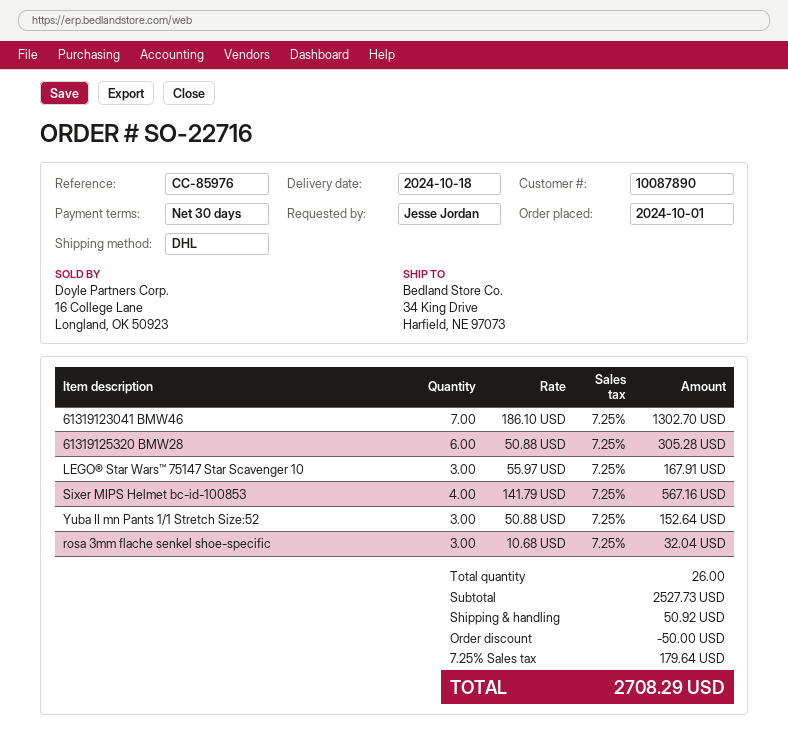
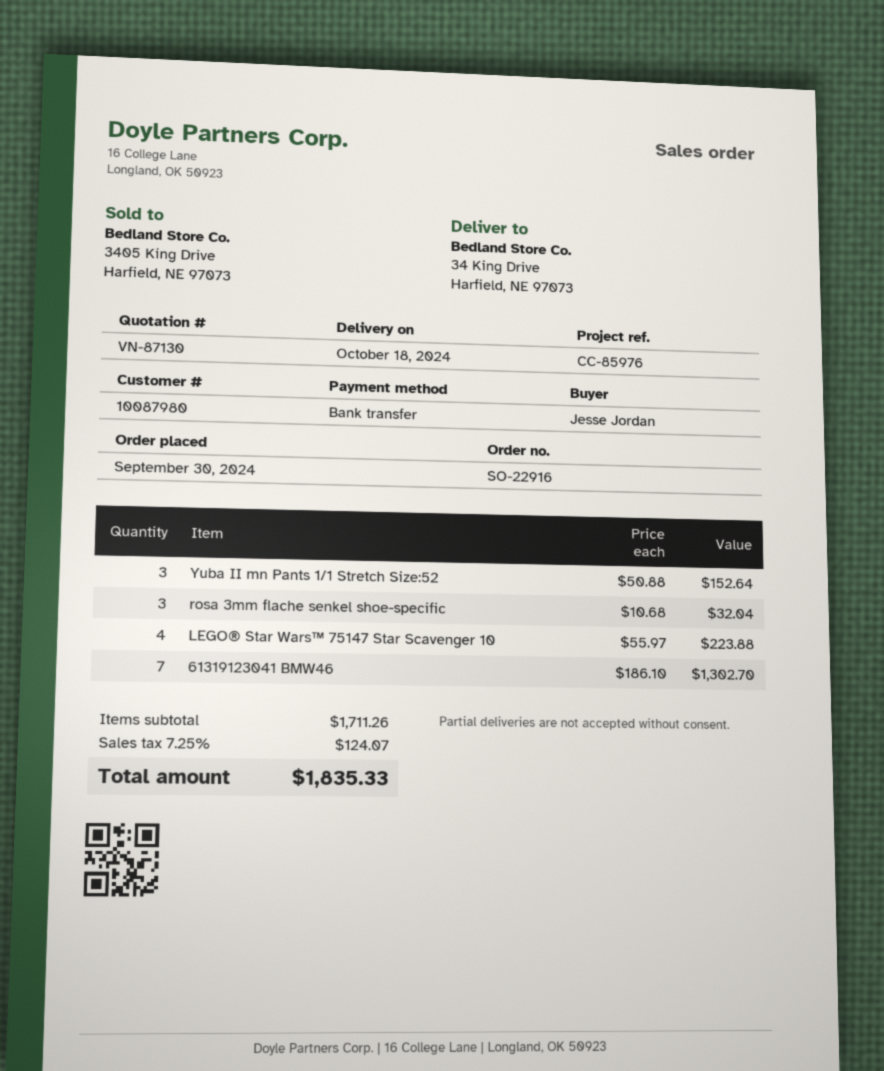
order number: SO-22716 -> SO-22916
order date: 2024-10-01 -> 2024-09-30
customer number: 10087890 -> 10087980
61319125320 BMW28: 6 x 50.88 = 305.28 -> none
LEGO® Star Wars™ 75147 Star Scavenger 10: 3 x 55.97 = 167.91 -> 4 x 55.97 = 223.88
Sixer MIPS Helmet bc-id-100853: 4 x 141.79 = 567.16 -> none
subtotal: 2527.73 -> 1711.26
discount: 50.00 -> none
shipping: 50.92 -> none
tax: 7.25% = 179.64 -> 7.25% = 124.07
total: 2708.29 -> 1835.33

